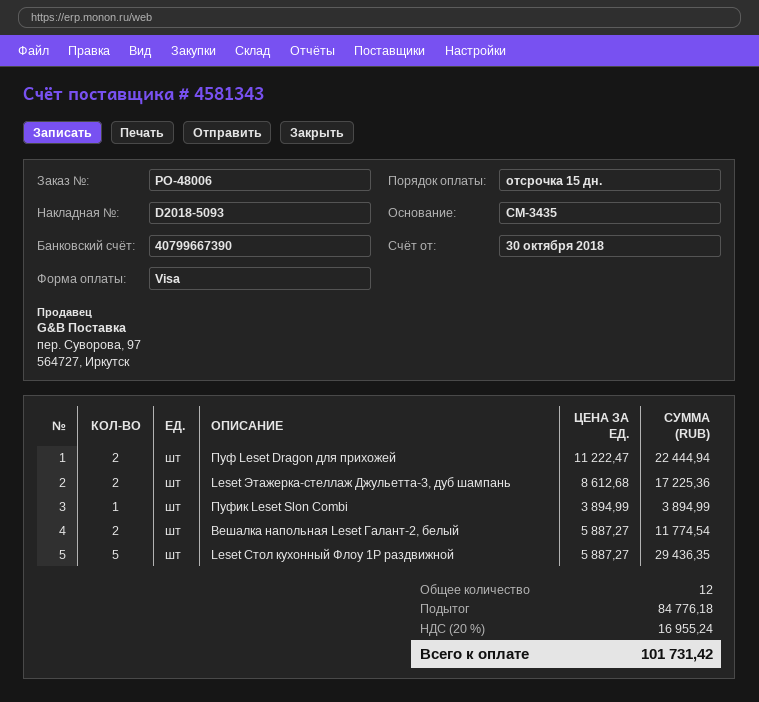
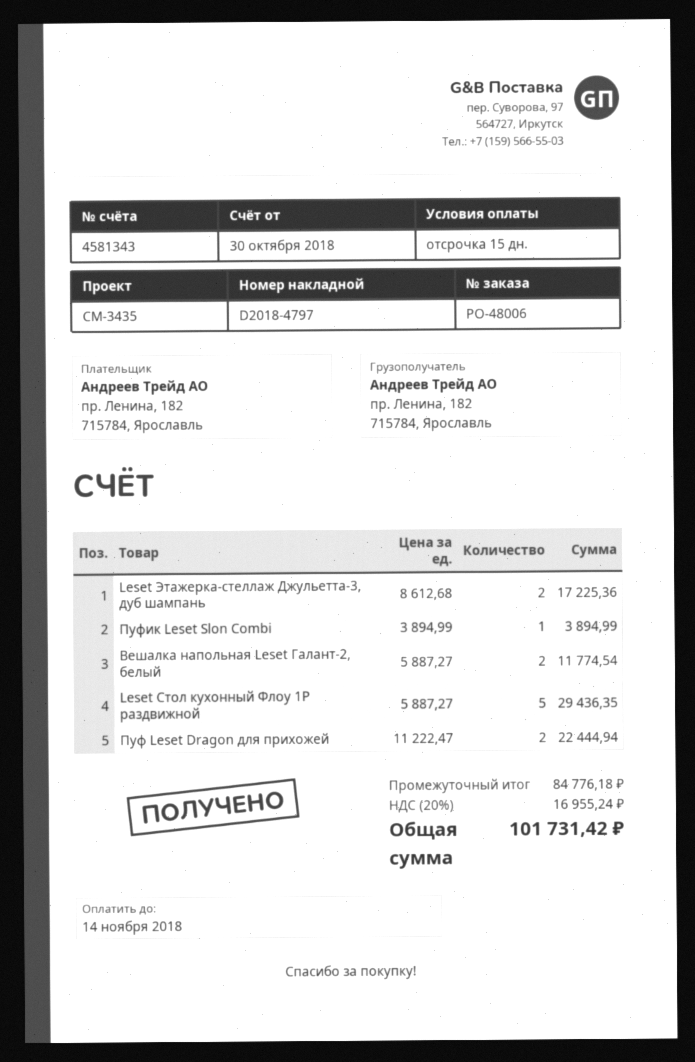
delivery note number: D2018-5093 -> D2018-4797

